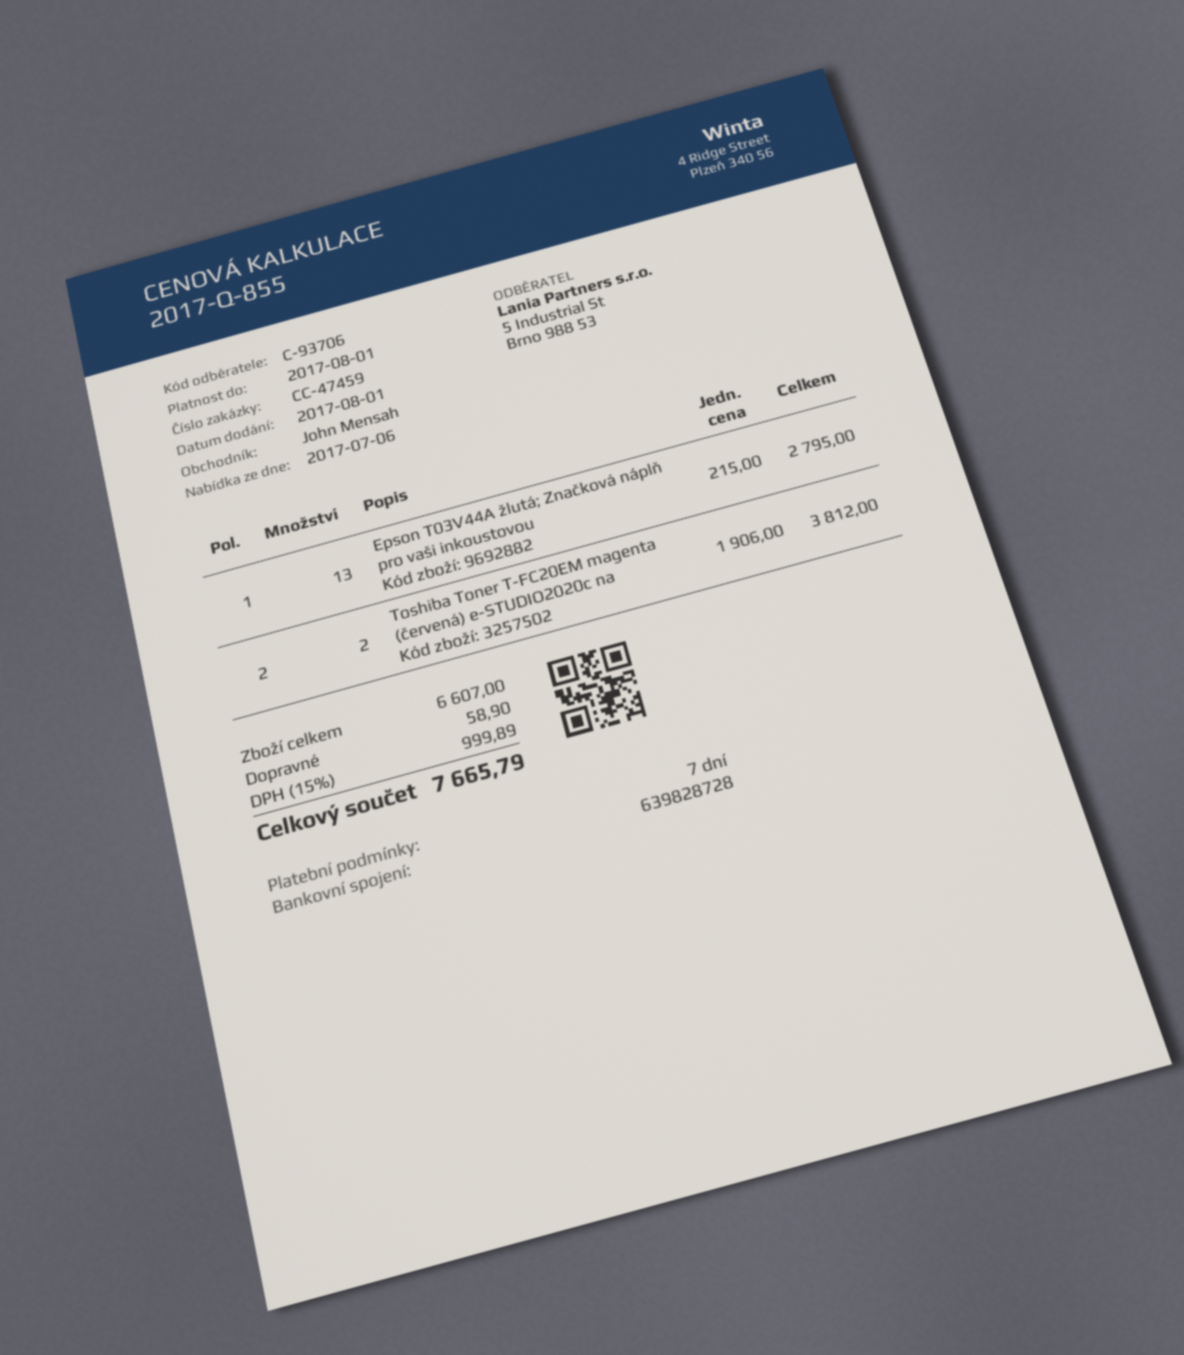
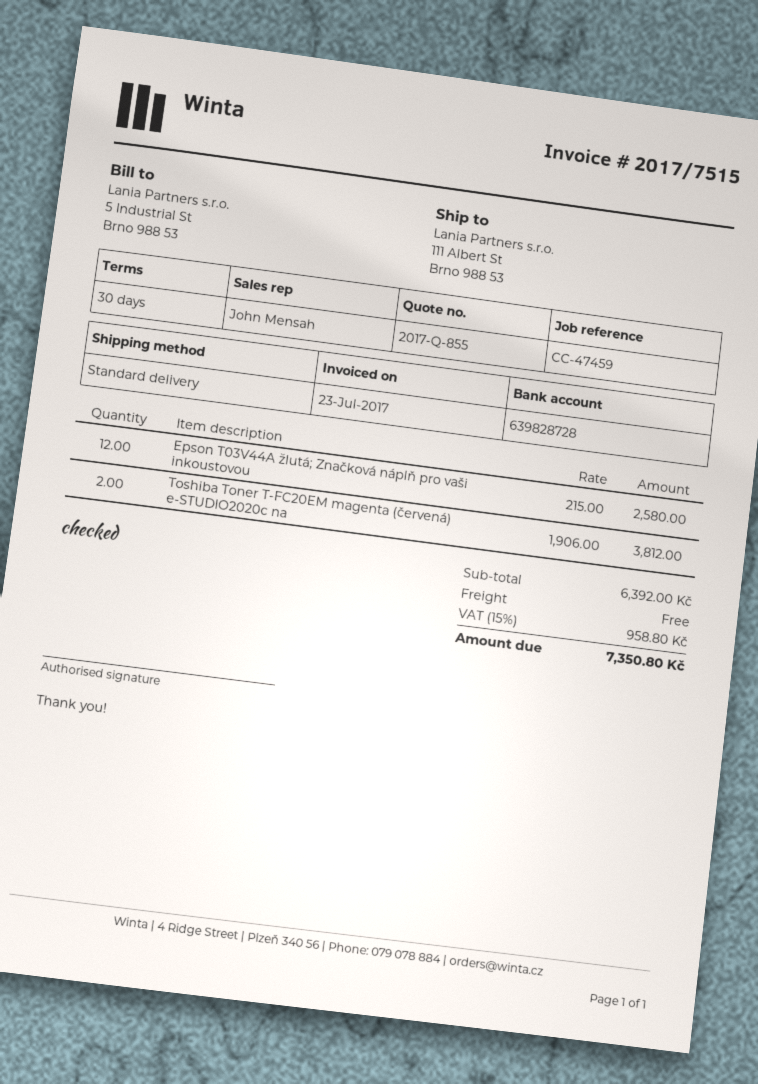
payment terms: 7 days -> 30 days
Epson T03V44A žlutá; Značková náplň pro vaši inkoustovou: 13 x 215.00 = 2795.00 -> 12 x 215.00 = 2580.00
subtotal: 6607.00 -> 6392.00
shipping: 58.90 -> 0.00
tax: 15% = 999.89 -> 15% = 958.80
total: 7665.79 -> 7350.80

